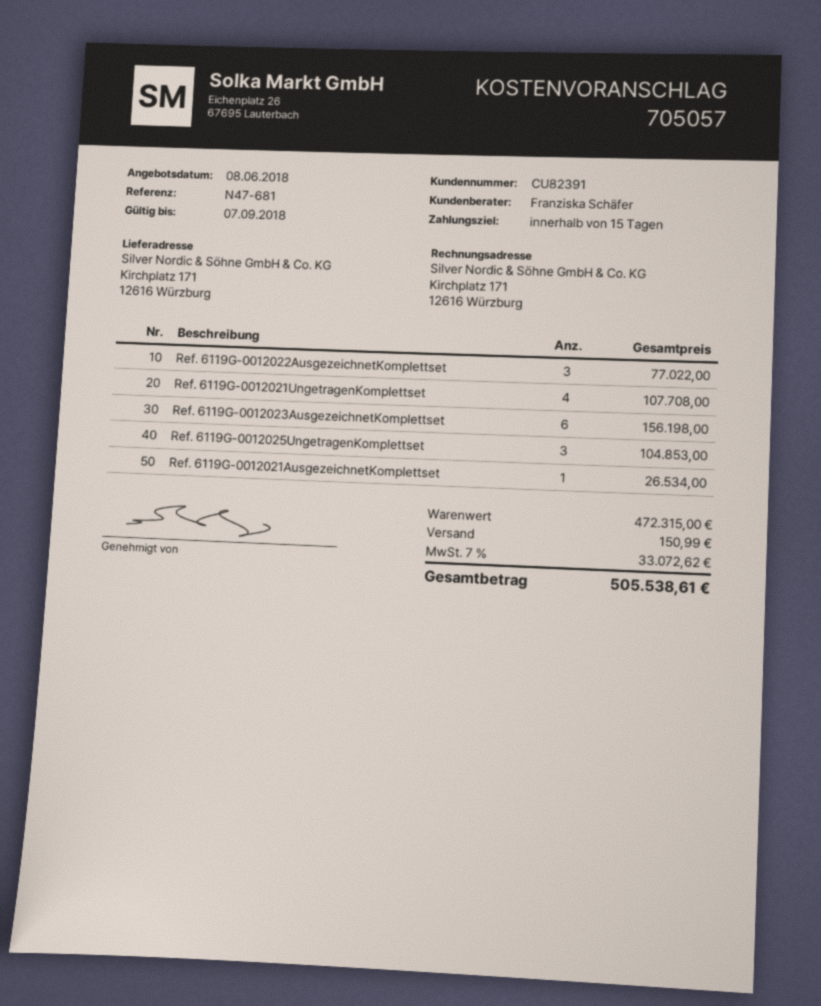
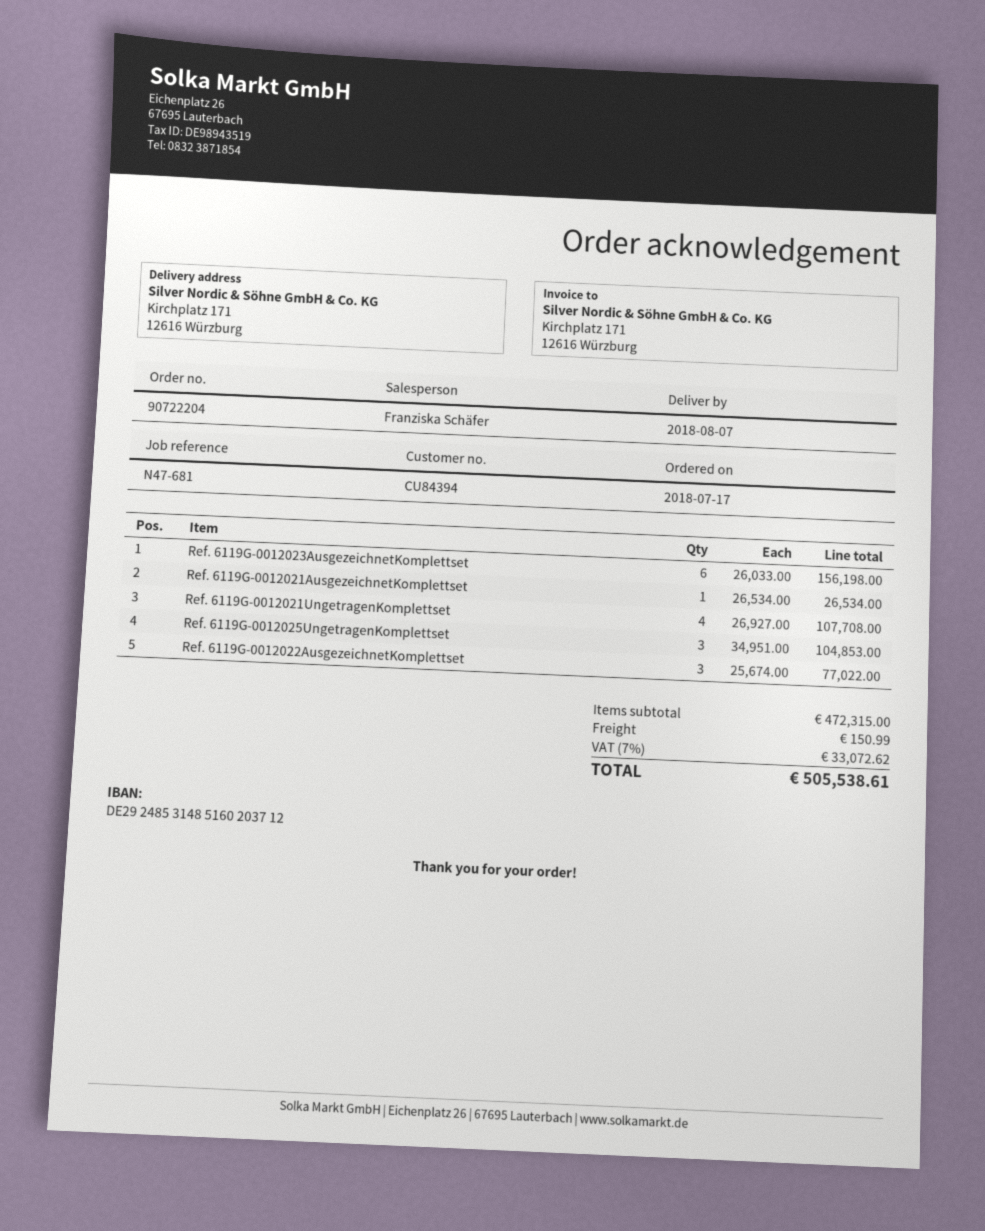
customer number: CU82391 -> CU84394

